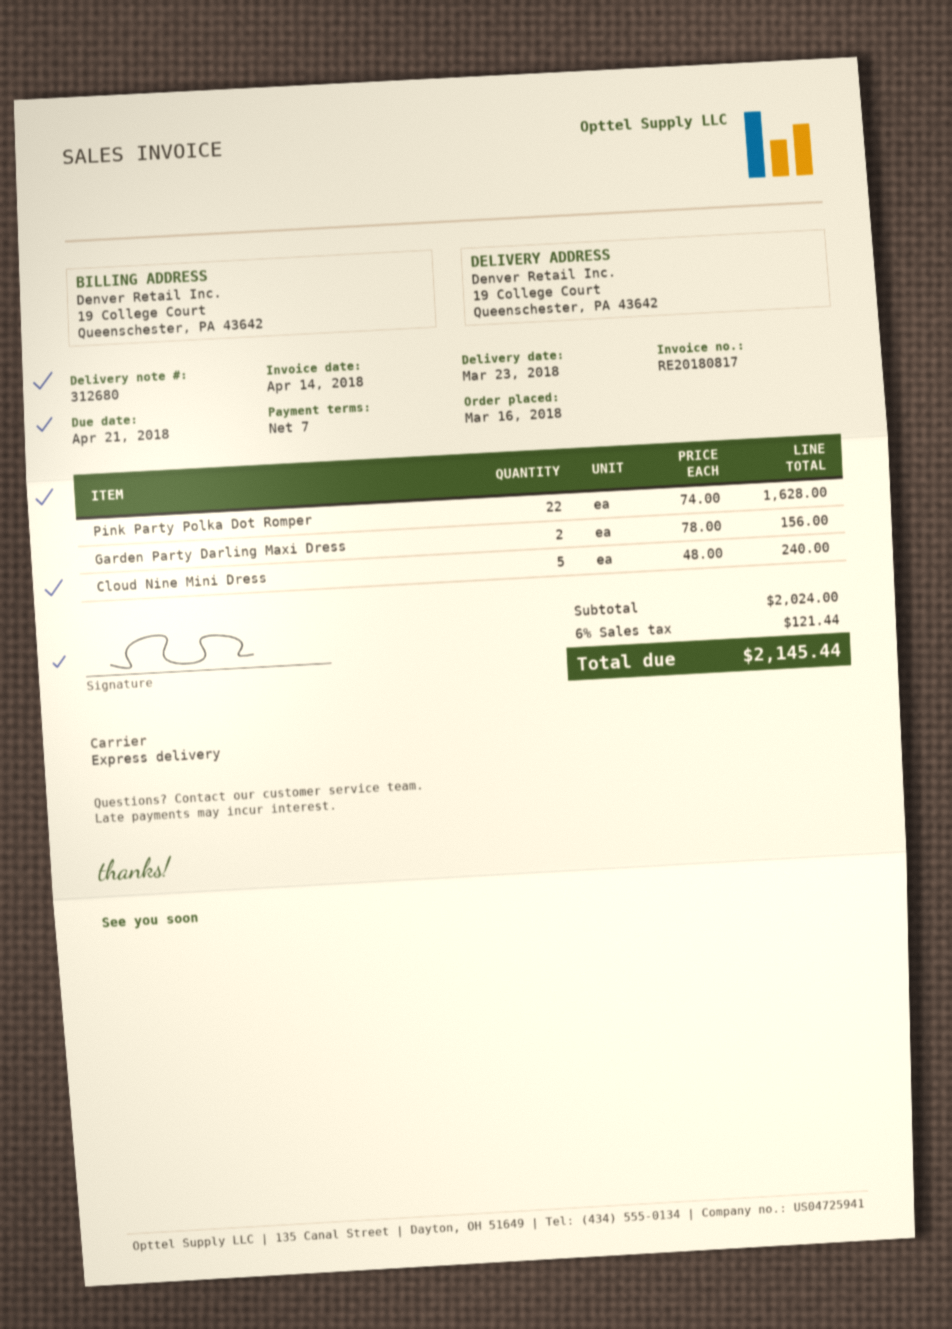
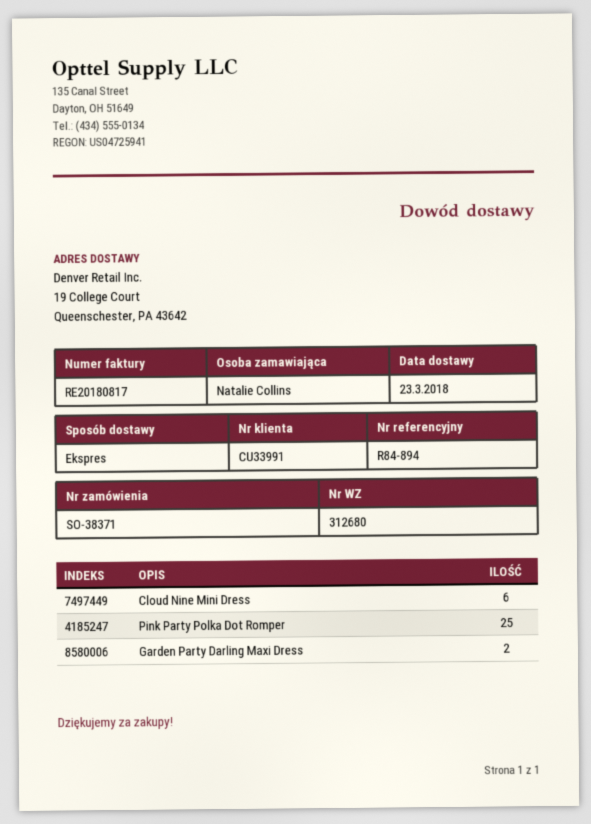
Pink Party Polka Dot Romper: 22 -> 25
Cloud Nine Mini Dress: 5 -> 6

